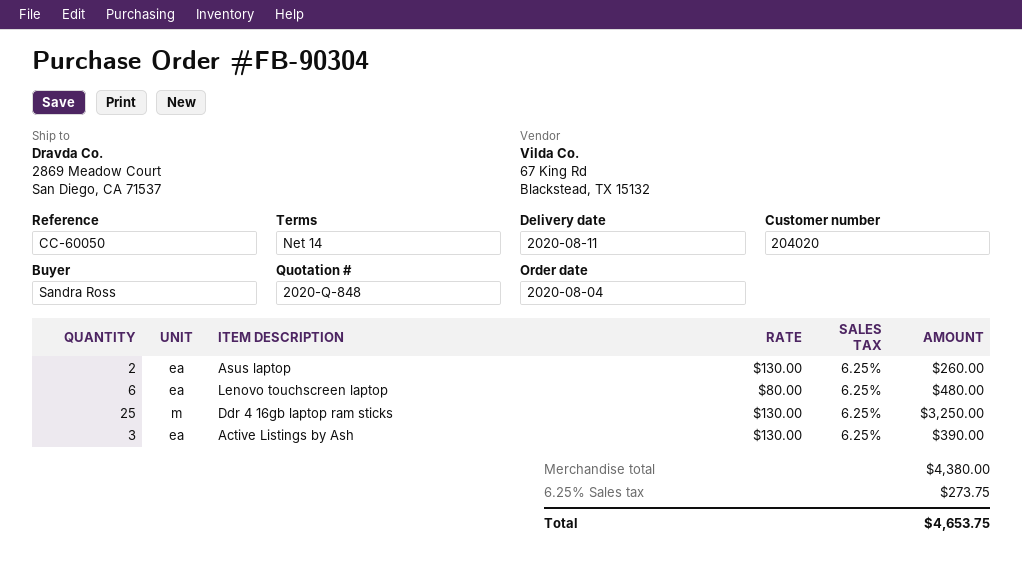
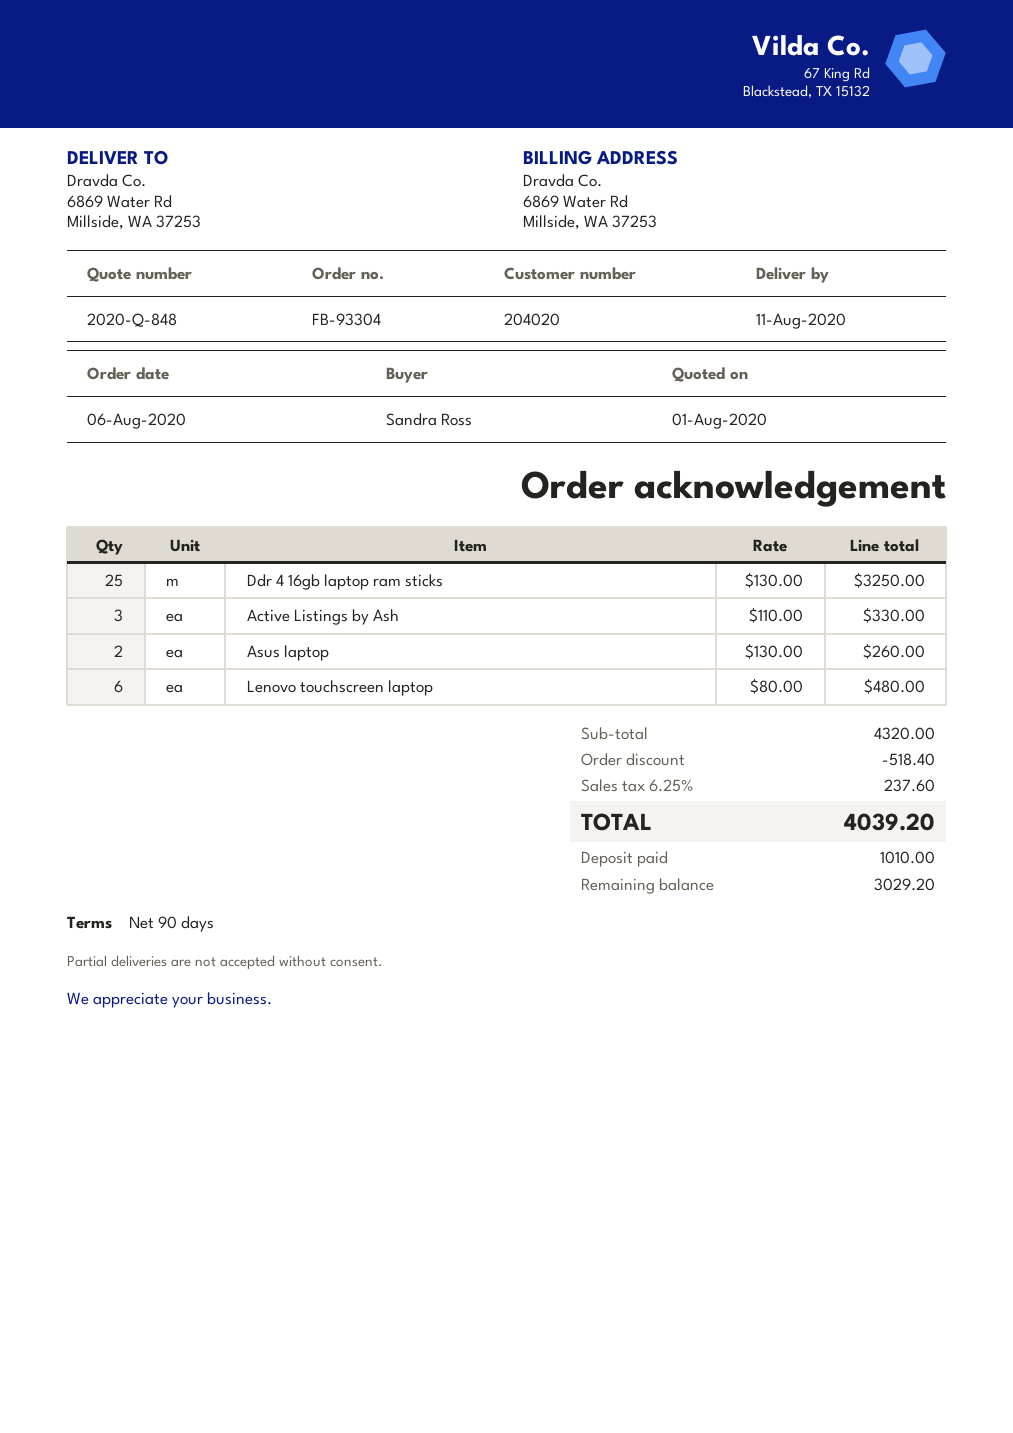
order number: FB-90304 -> FB-93304
order date: 2020-08-04 -> 2020-08-06
payment terms: 14 days -> 90 days
ship to: 2869 Meadow Court, San Diego, CA 71537 -> 6869 Water Rd, Millside, WA 37253
Active Listings by Ash: 3 x 130.00 = 390.00 -> 3 x 110.00 = 330.00
subtotal: 4380.00 -> 4320.00
discount: none -> 518.40
tax: 6.25% = 273.75 -> 6.25% = 237.60
total: 4653.75 -> 4039.20

